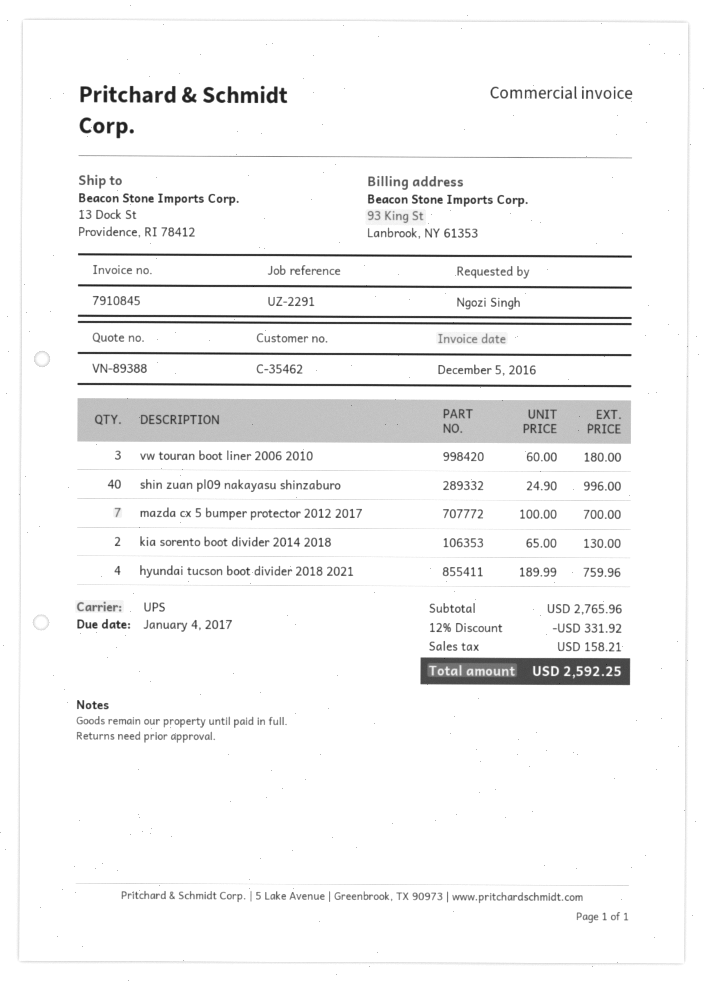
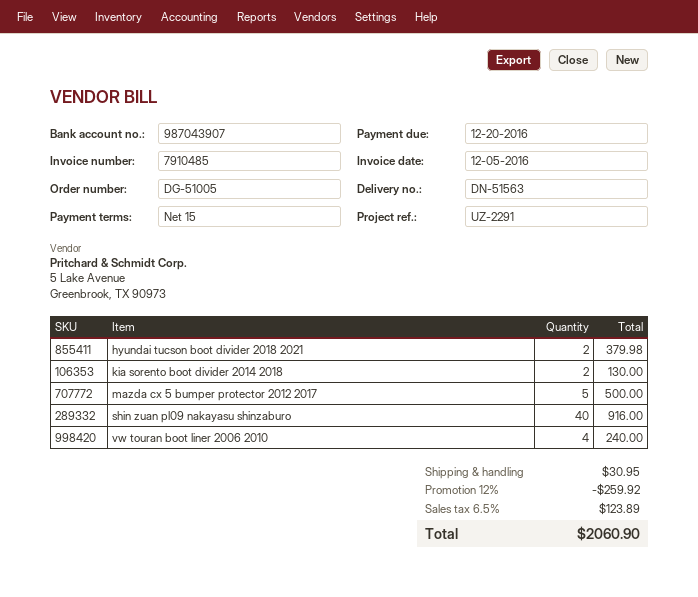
invoice number: 7910845 -> 7910485
due date: 2017-01-04 -> 2016-12-20
vw touran boot liner 2006 2010: 3 for 180.00 -> 4 for 240.00
shin zuan pl09 nakayasu shinzaburo: 40 for 996.00 -> 40 for 916.00
mazda cx 5 bumper protector 2012 2017: 7 for 700.00 -> 5 for 500.00
hyundai tucson boot divider 2018 2021: 4 for 759.96 -> 2 for 379.98
discount: 12% = 331.92 -> 12% = 259.92
shipping: none -> 30.95
tax: 158.21 -> 123.89
total: 2592.25 -> 2060.90

